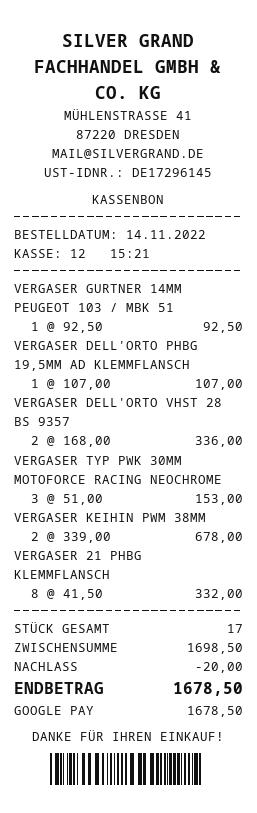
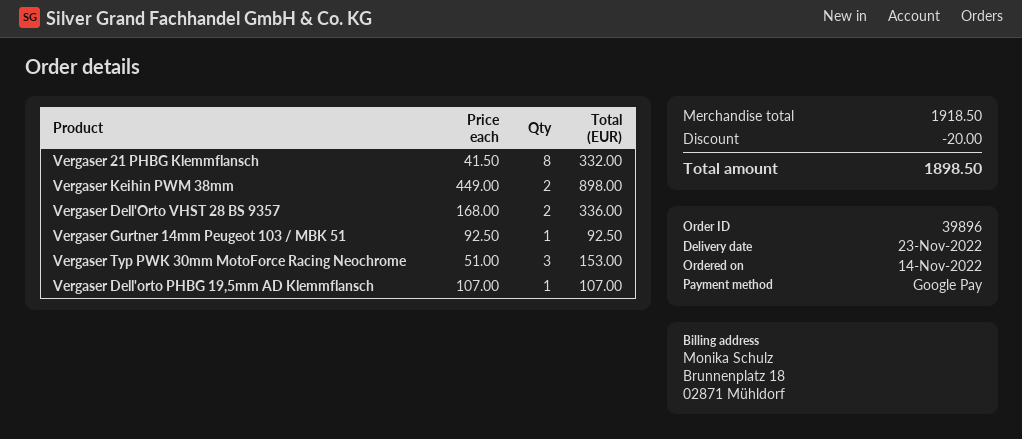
VERGASER KEIHIN PWM 38MM: 2 x 339.00 = 678.00 -> 2 x 449.00 = 898.00
subtotal: 1698.50 -> 1918.50
total: 1678.50 -> 1898.50

